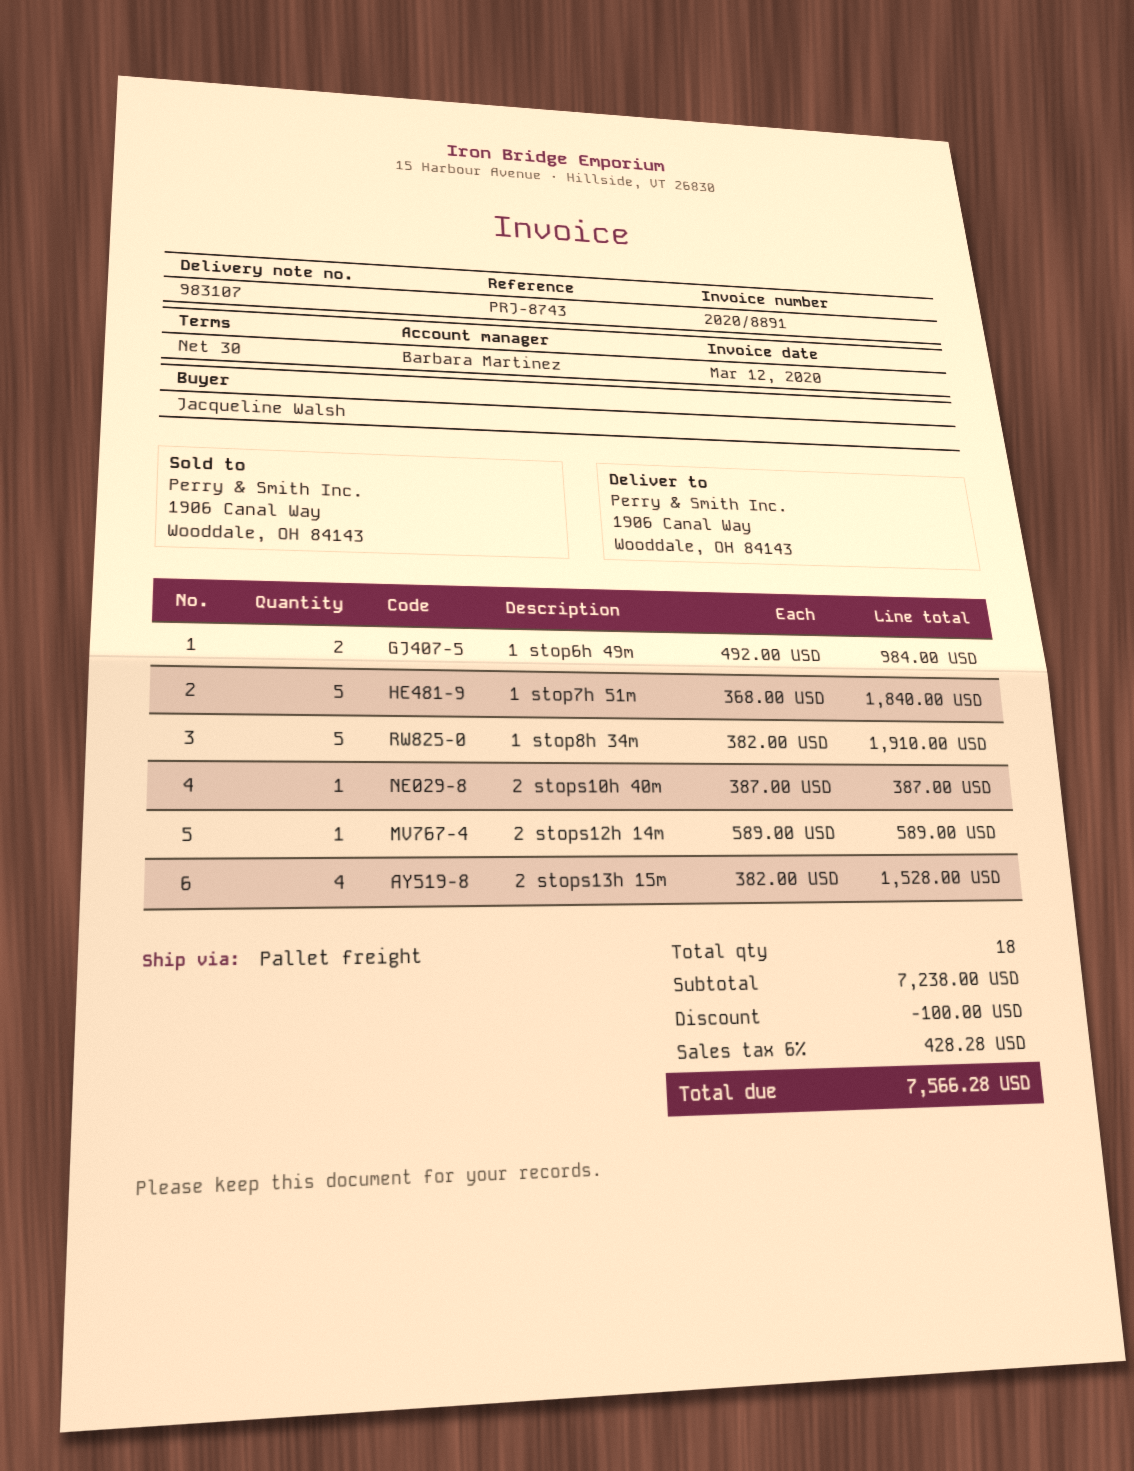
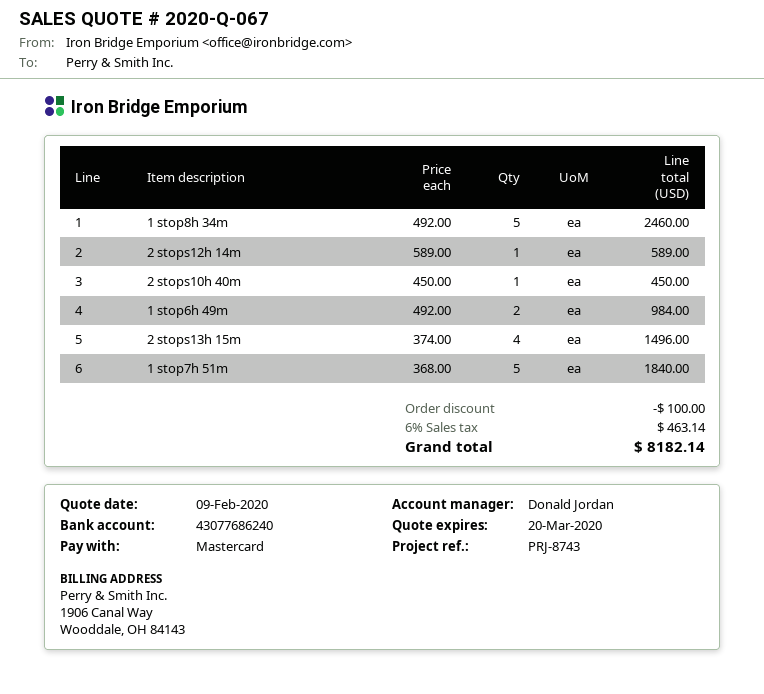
sales rep: Barbara Martinez -> Donald Jordan
1 stop8h 34m: 5 x 382.00 = 1910.00 -> 5 x 492.00 = 2460.00
2 stops10h 40m: 1 x 387.00 = 387.00 -> 1 x 450.00 = 450.00
2 stops13h 15m: 4 x 382.00 = 1528.00 -> 4 x 374.00 = 1496.00
tax: 6% = 428.28 -> 6% = 463.14
total: 7566.28 -> 8182.14

